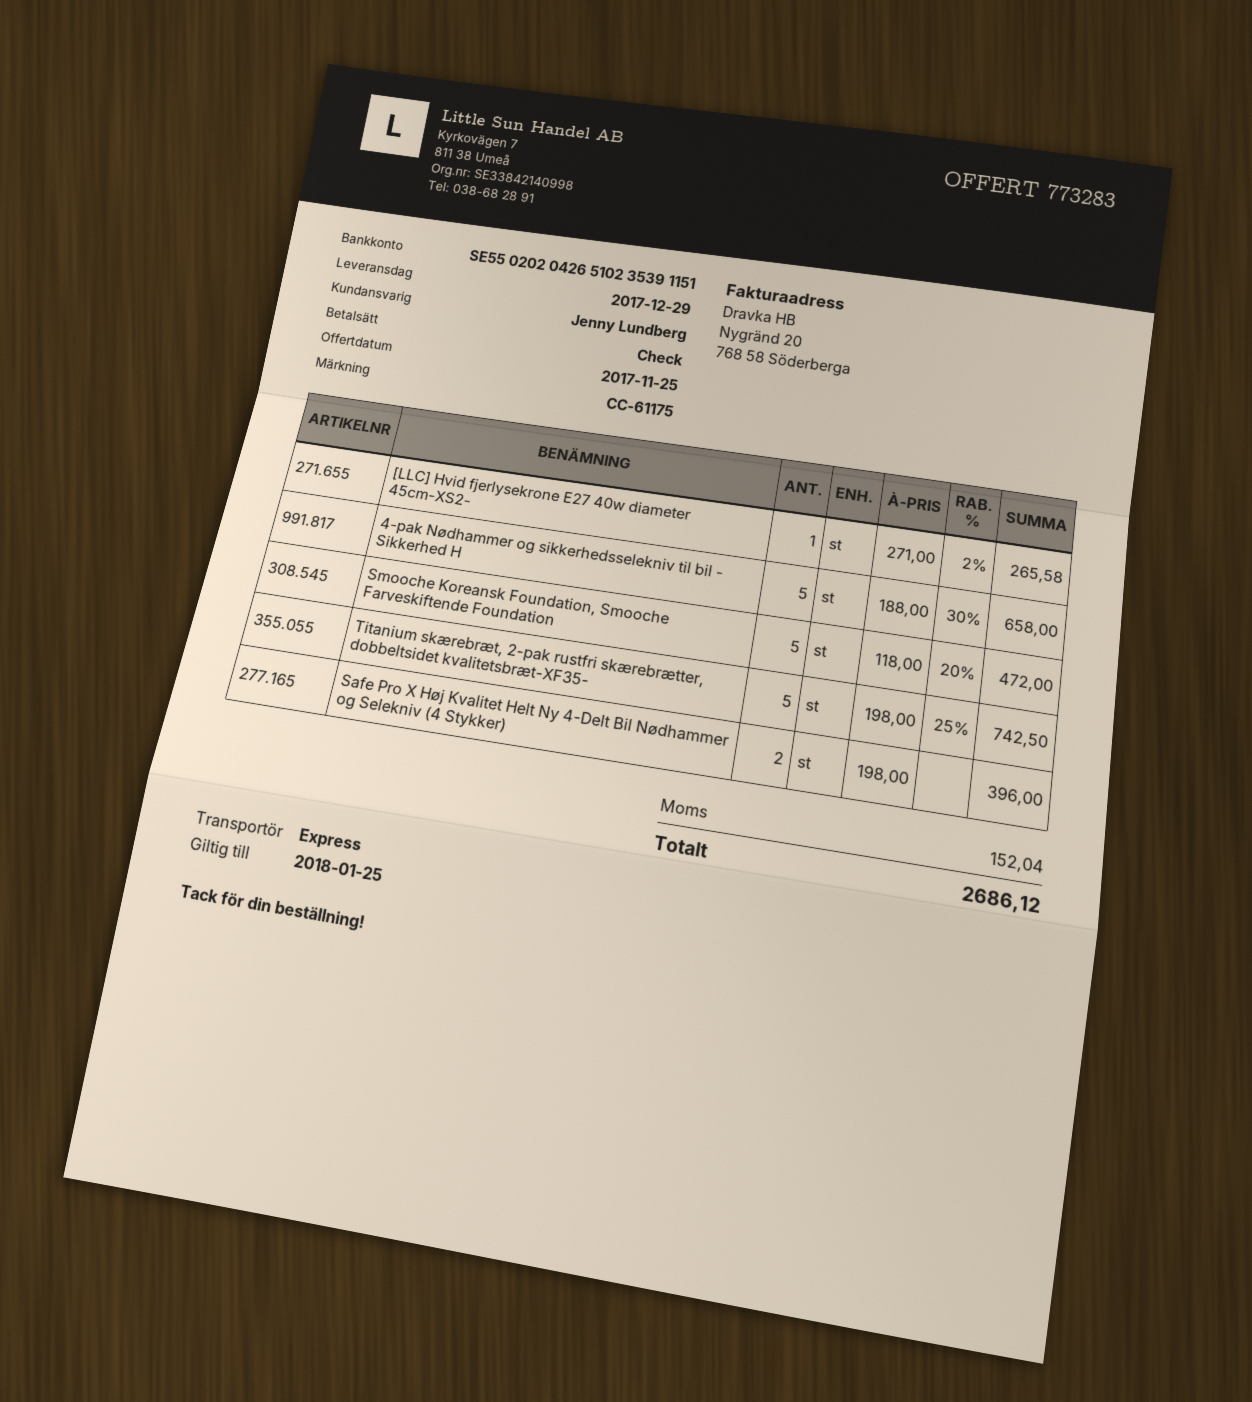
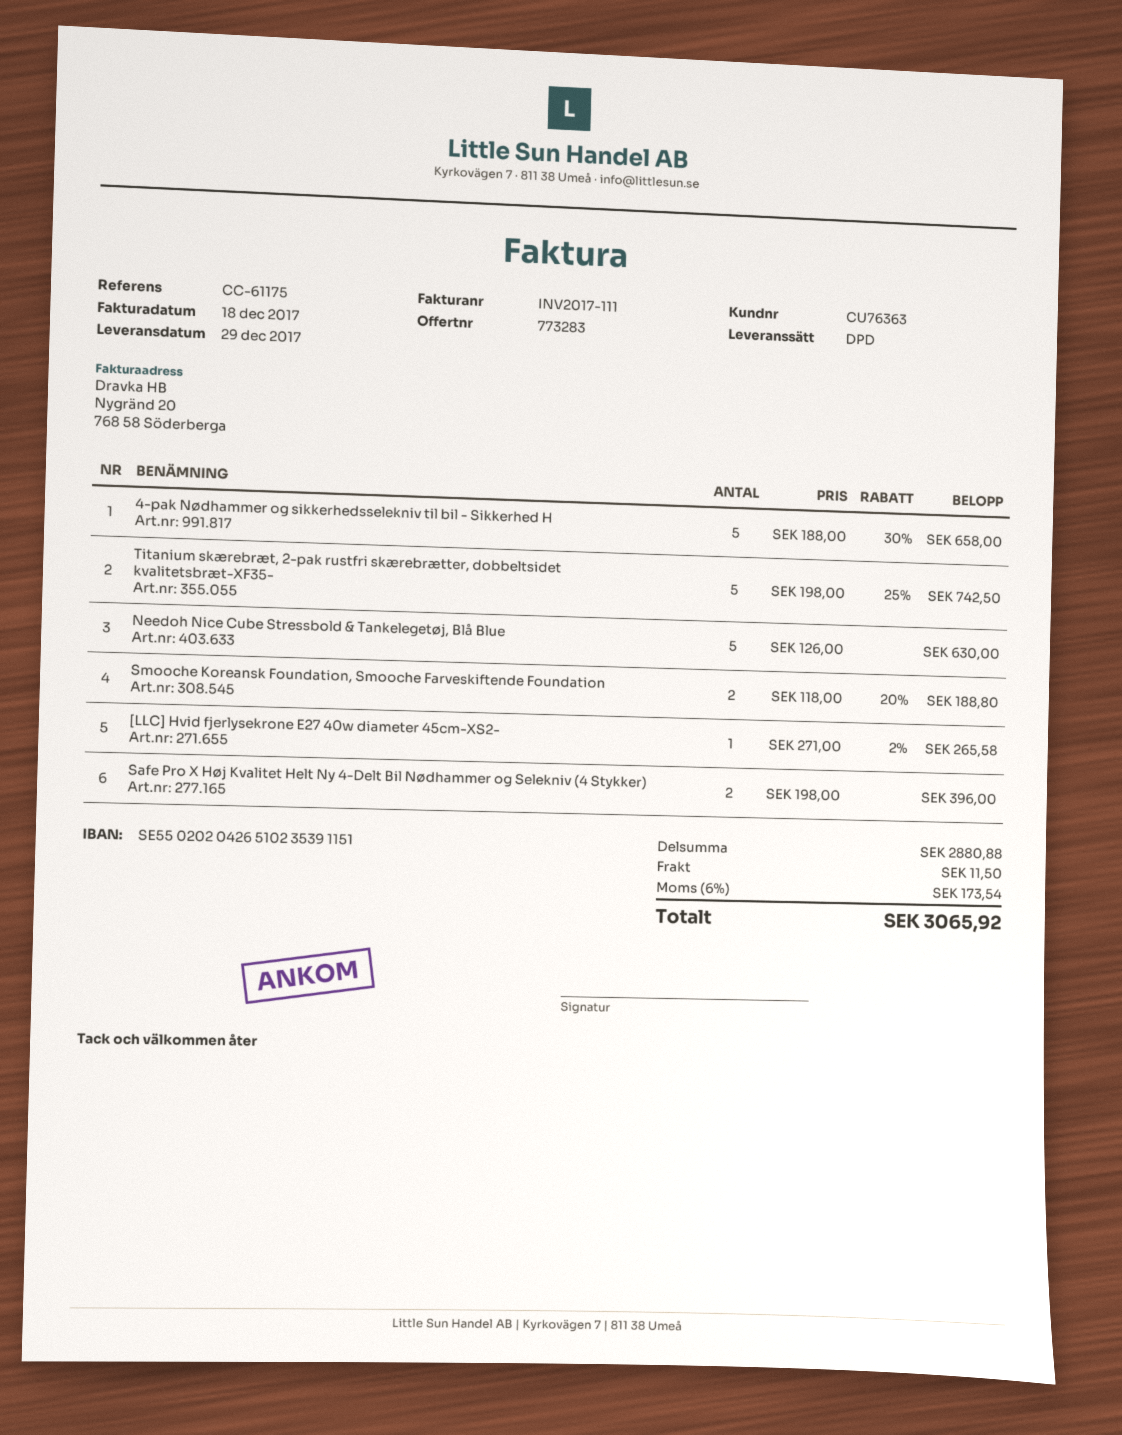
shipping method: express -> DPD
Smooche Koreansk Foundation, Smooche Farveskiftende Foundation: 5 x 118.00 - 20% = 472.00 -> 2 x 118.00 - 20% = 188.80
Needoh Nice Cube Stressbold & Tankelegetøj, Blå Blue: none -> 5 x 126.00 = 630.00
shipping: none -> 11.50
tax: 152.04 -> 173.54
total: 2686.12 -> 3065.92

